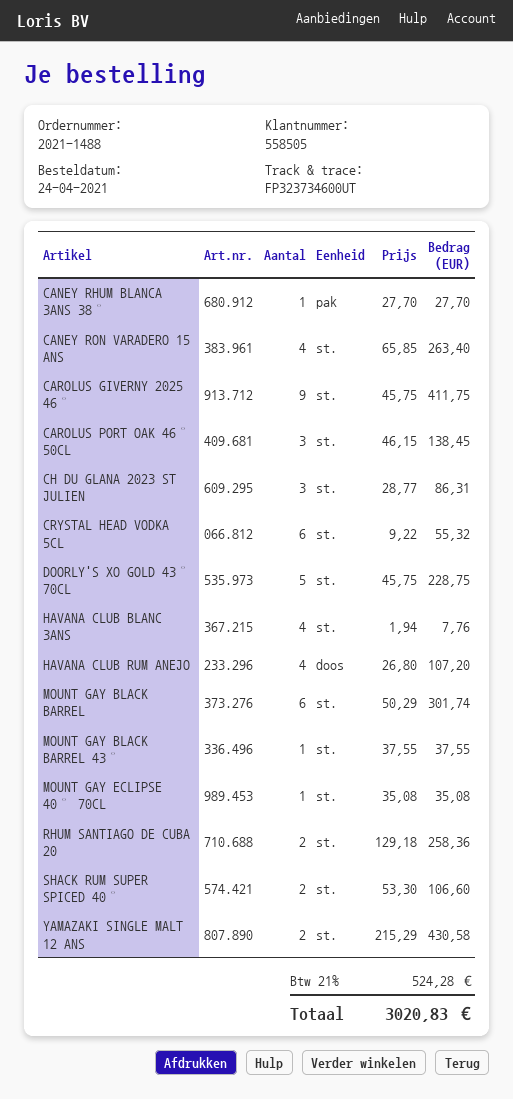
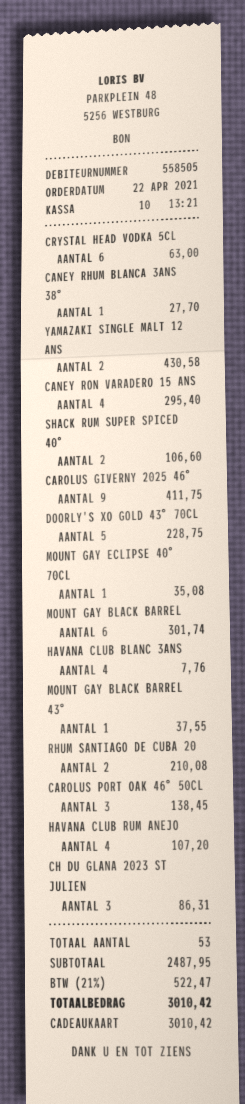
order date: 2021-04-24 -> 2021-04-22
CANEY RON VARADERO 15 ANS: 4 for 263.40 -> 4 for 295.40
CRYSTAL HEAD VODKA 5CL: 6 for 55.32 -> 6 for 63.00
RHUM SANTIAGO DE CUBA 20: 2 for 258.36 -> 2 for 210.08
tax: 21% = 524.28 -> 21% = 522.47
total: 3020.83 -> 3010.42

